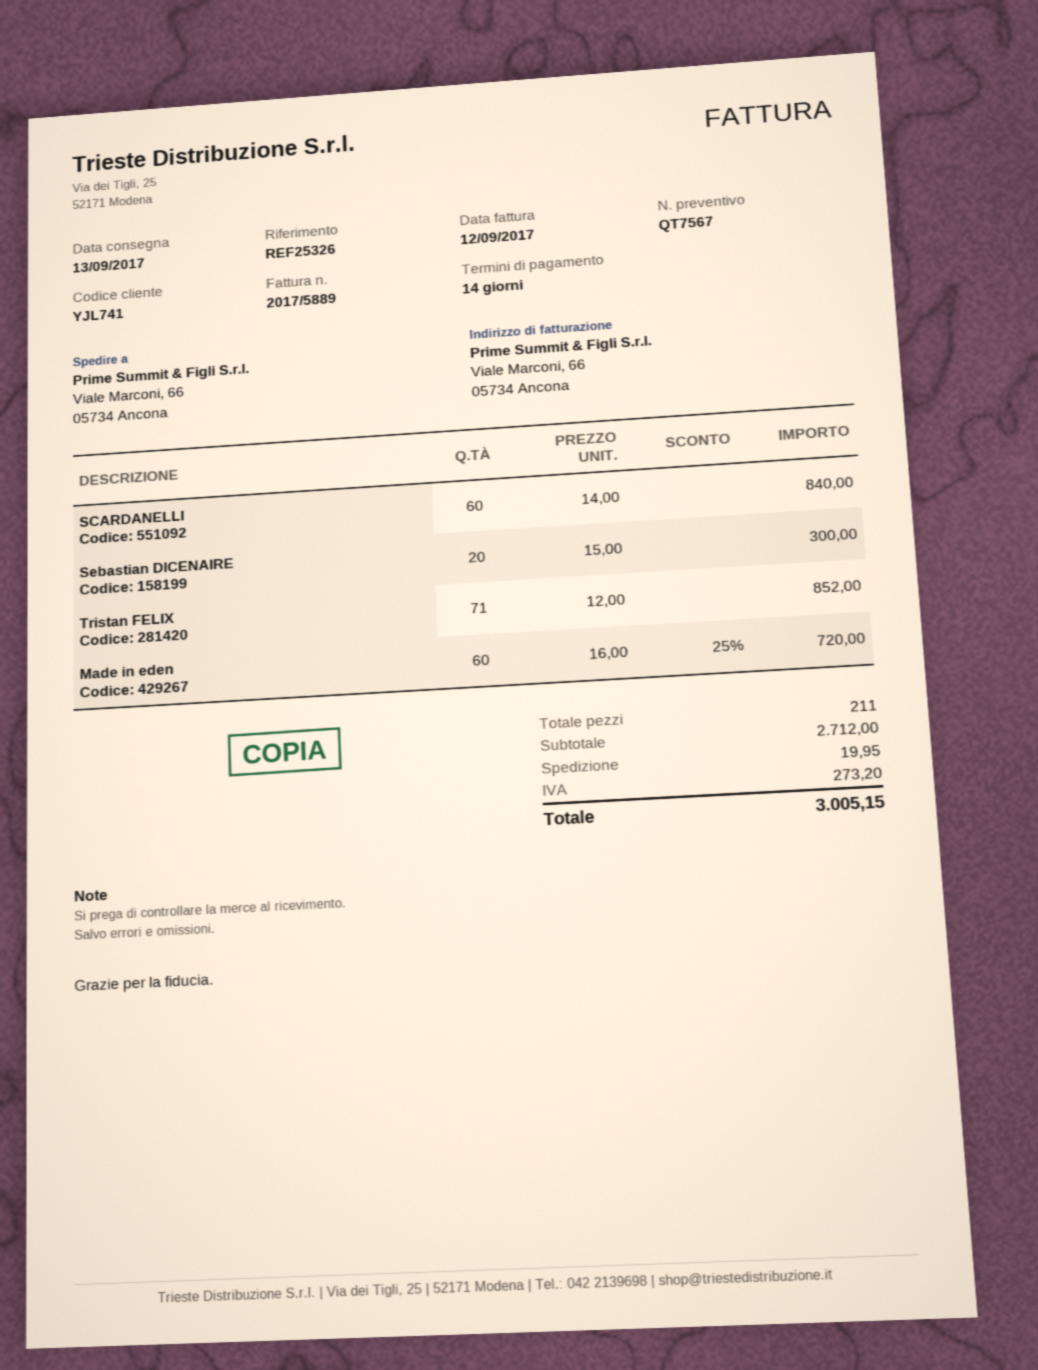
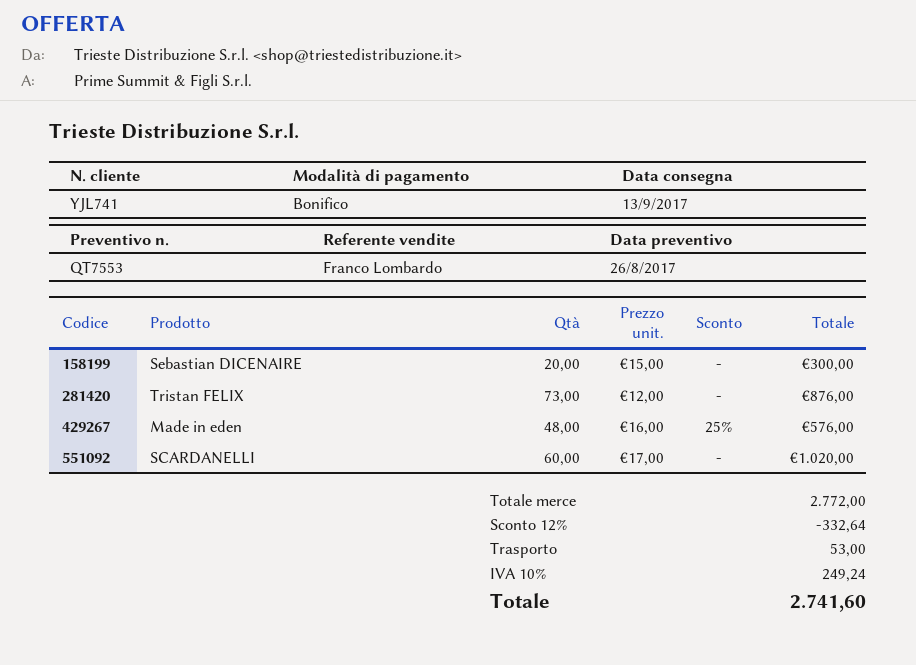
quote number: QT7567 -> QT7553
SCARDANELLI: 60 x 14.00 = 840.00 -> 60 x 17.00 = 1020.00
Tristan FELIX: 71 x 12.00 = 852.00 -> 73 x 12.00 = 876.00
Made in eden: 60 x 16.00 - 25% = 720.00 -> 48 x 16.00 - 25% = 576.00
subtotal: 2712.00 -> 2772.00
discount: none -> 12% = 332.64
shipping: 19.95 -> 53.00
tax: 273.20 -> 249.24
total: 3005.15 -> 2741.60

